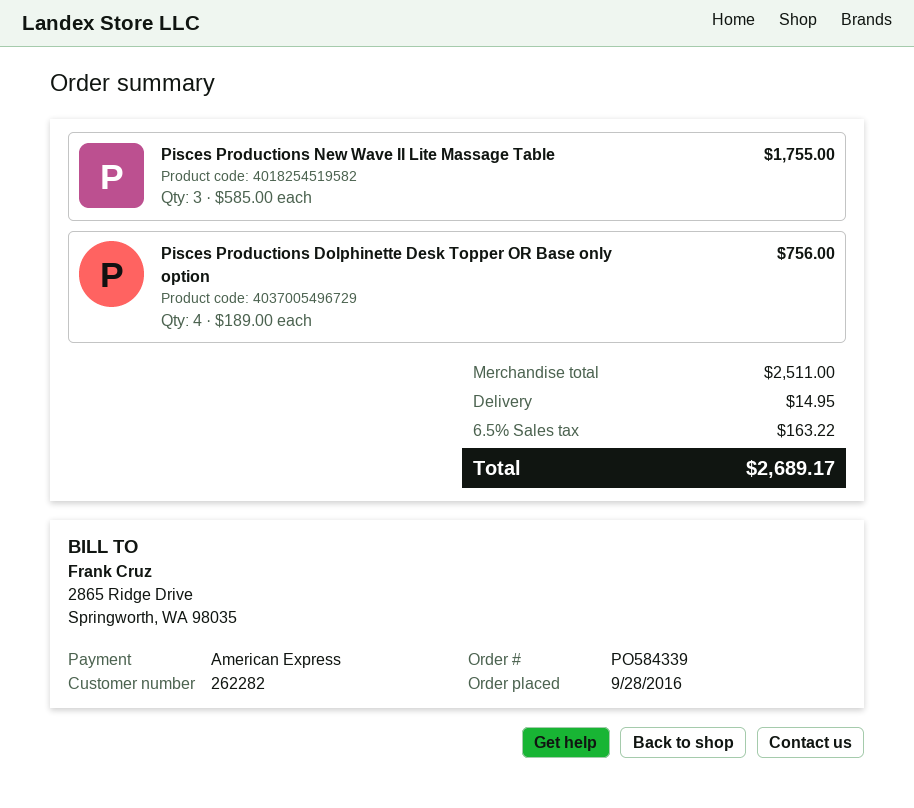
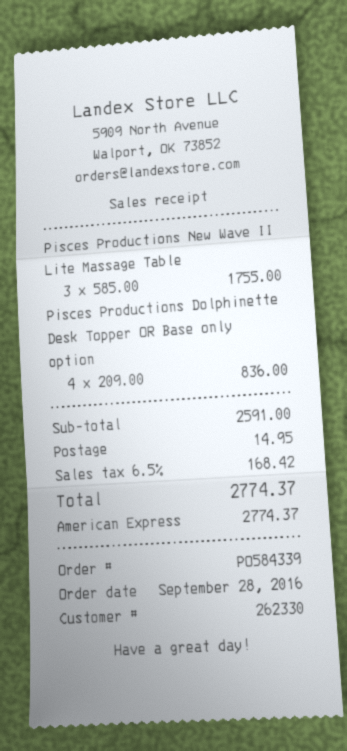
customer number: 262282 -> 262330
Pisces Productions Dolphinette Desk Topper OR Base only option: 4 x 189.00 = 756.00 -> 4 x 209.00 = 836.00
subtotal: 2511.00 -> 2591.00
tax: 6.5% = 163.22 -> 6.5% = 168.42
total: 2689.17 -> 2774.37

